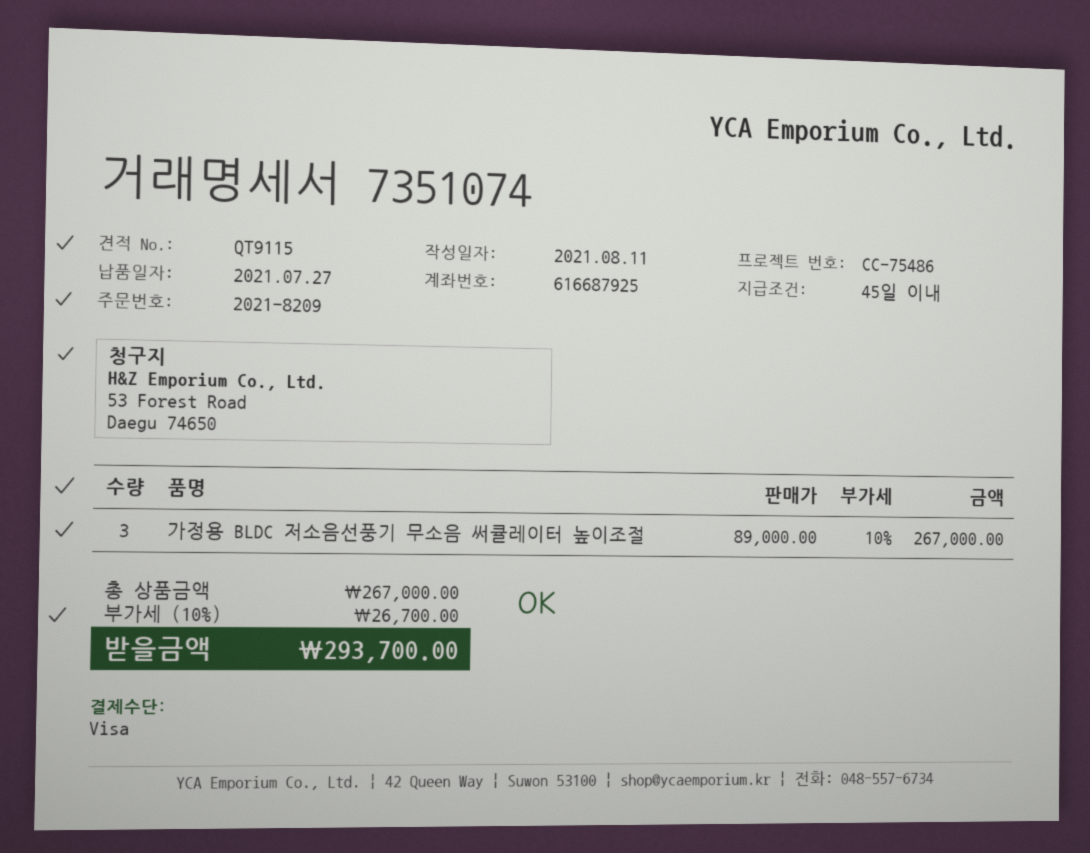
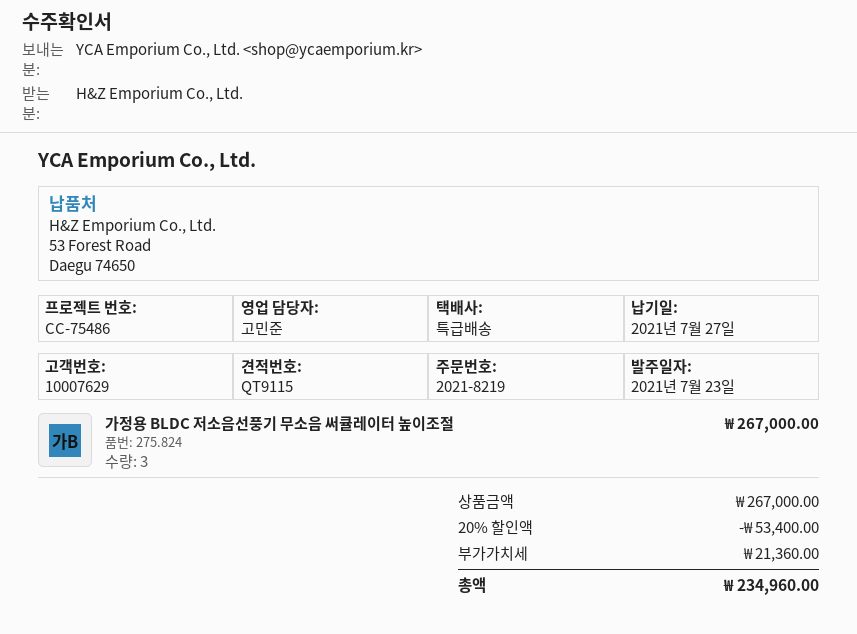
order number: 2021-8209 -> 2021-8219
discount: none -> 20% = 53400.00
tax: 26700.00 -> 21360.00
total: 293700.00 -> 234960.00

